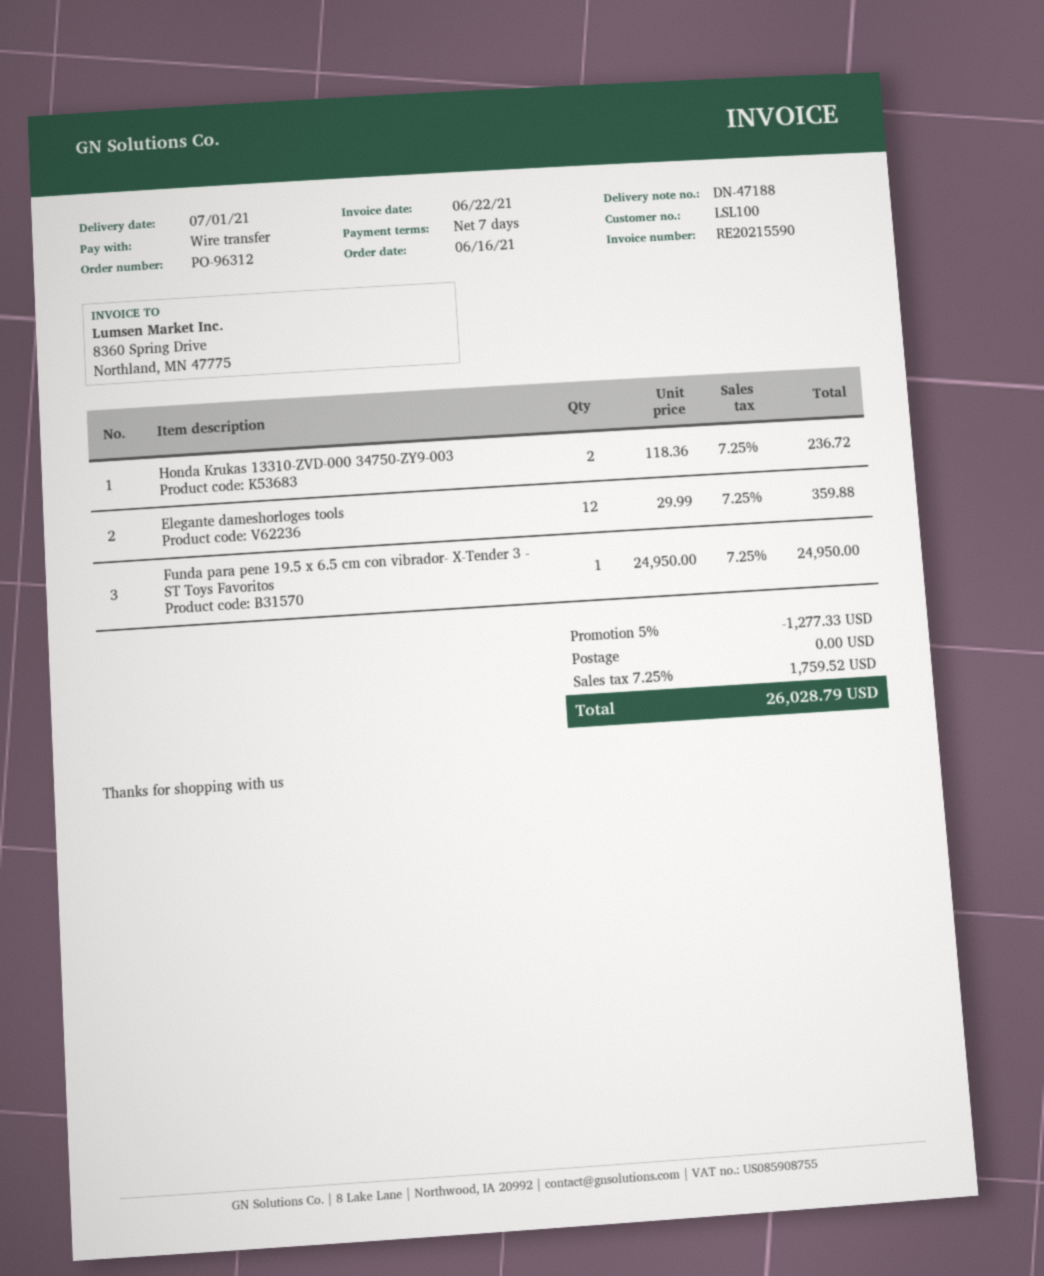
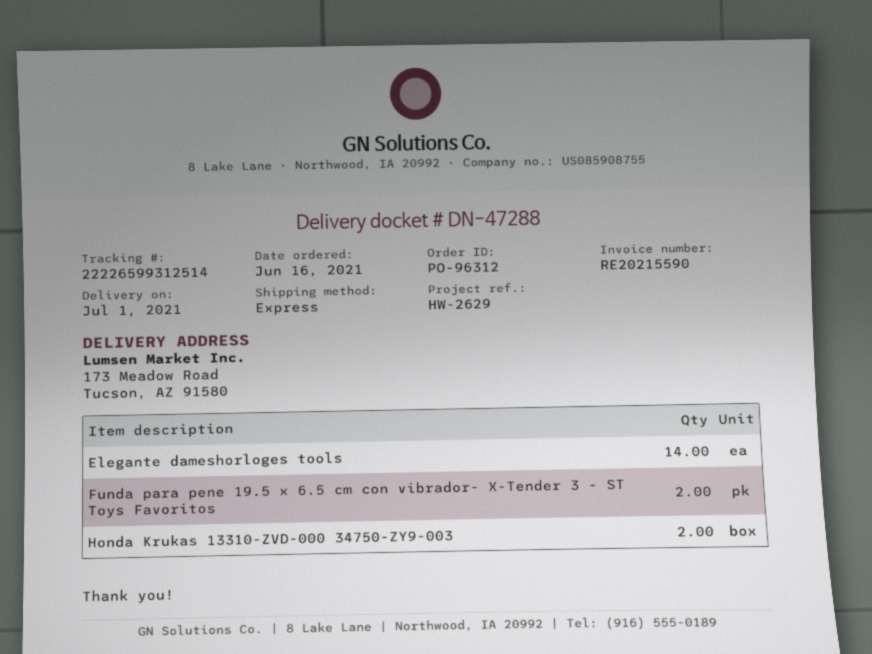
delivery note number: DN-47188 -> DN-47288
Elegante dameshorloges tools: 12 -> 14
Funda para pene 19.5 x 6.5 cm con vibrador- X-Tender 3 - ST Toys Favoritos: 1 -> 2

